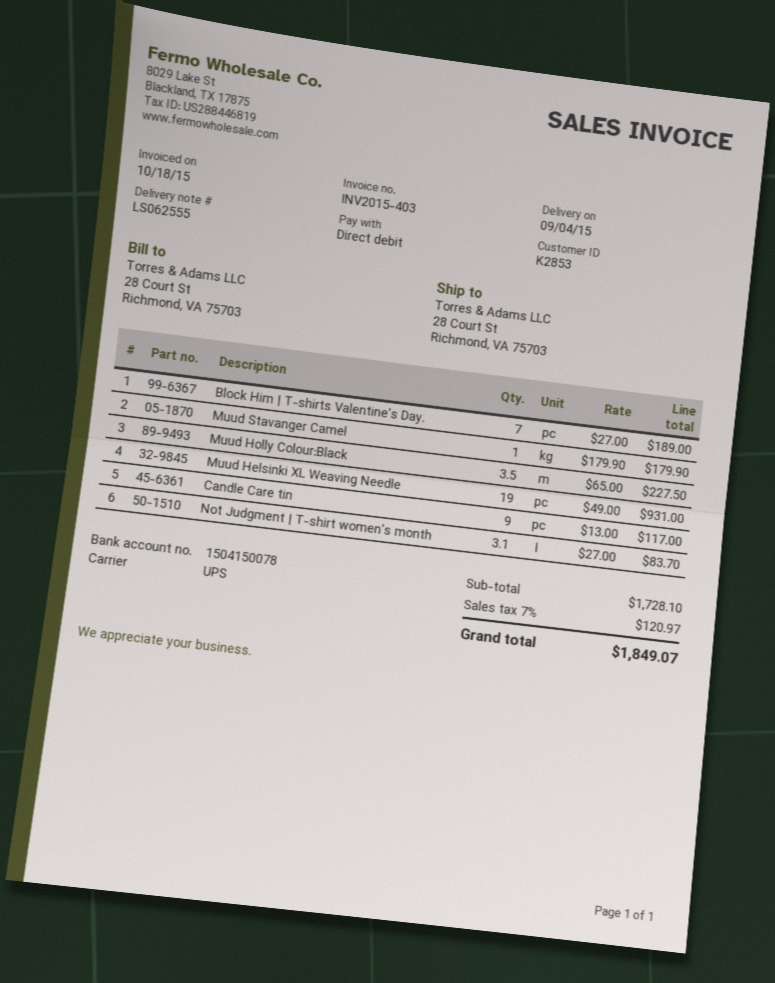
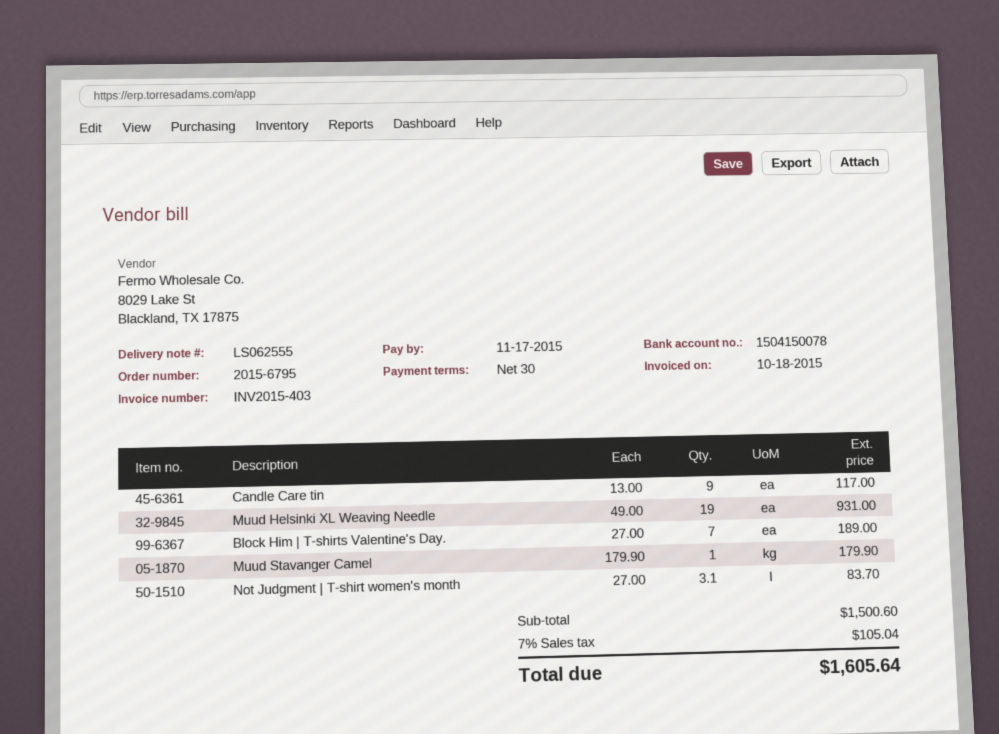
Muud Holly Colour:Black: 3.5 x 65.00 = 227.50 -> none
subtotal: 1728.10 -> 1500.60
tax: 7% = 120.97 -> 7% = 105.04
total: 1849.07 -> 1605.64

